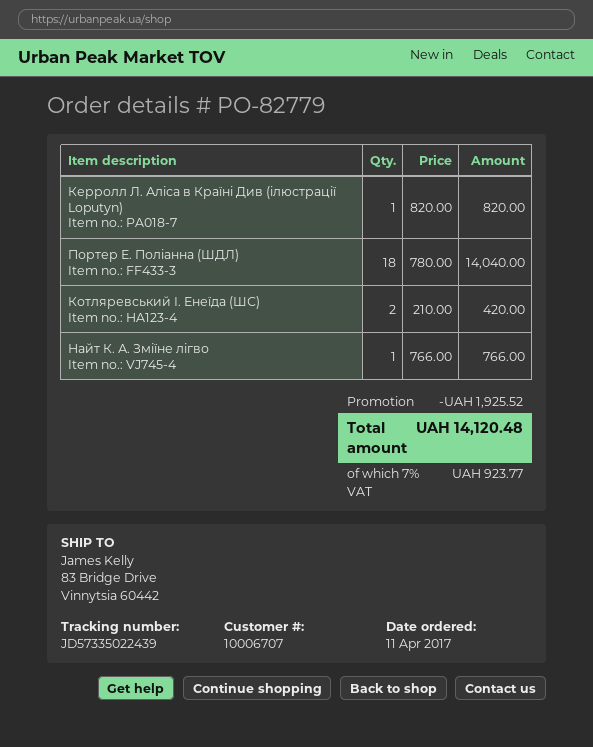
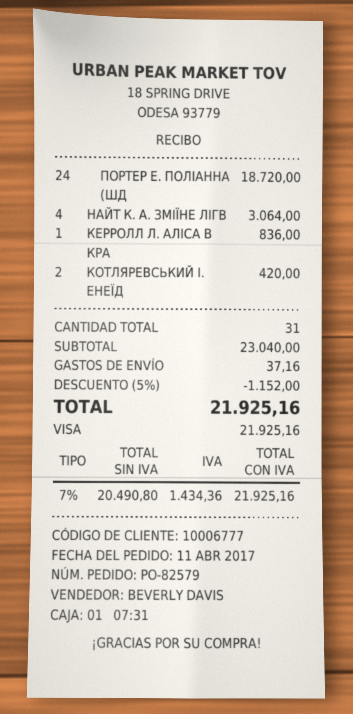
order number: PO-82779 -> PO-82579
customer number: 10006707 -> 10006777
Керролл Л. Аліса в Країні Див (ілюстрації Loputyn): 1 for 820.00 -> 1 for 836.00
Портер Е. Поліанна (ШДЛ): 18 for 14040.00 -> 24 for 18720.00
Найт К. А. Зміїне лігво: 1 for 766.00 -> 4 for 3064.00
discount: 1925.52 -> 1152.00
shipping: none -> 37.16
tax: 7% = 923.77 -> 7% = 1434.36
total: 14120.48 -> 21925.16

